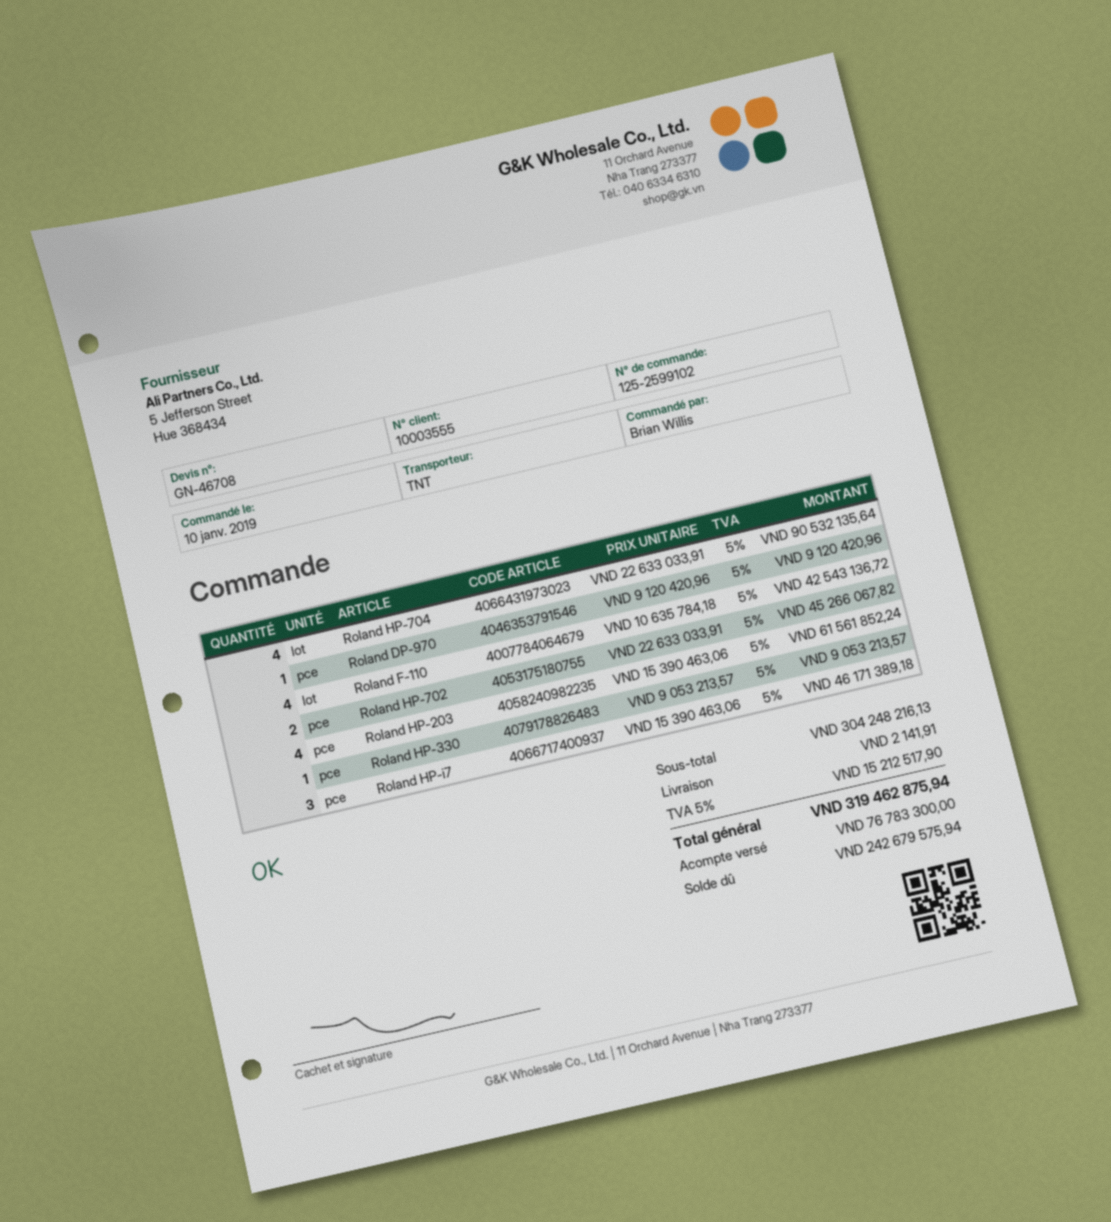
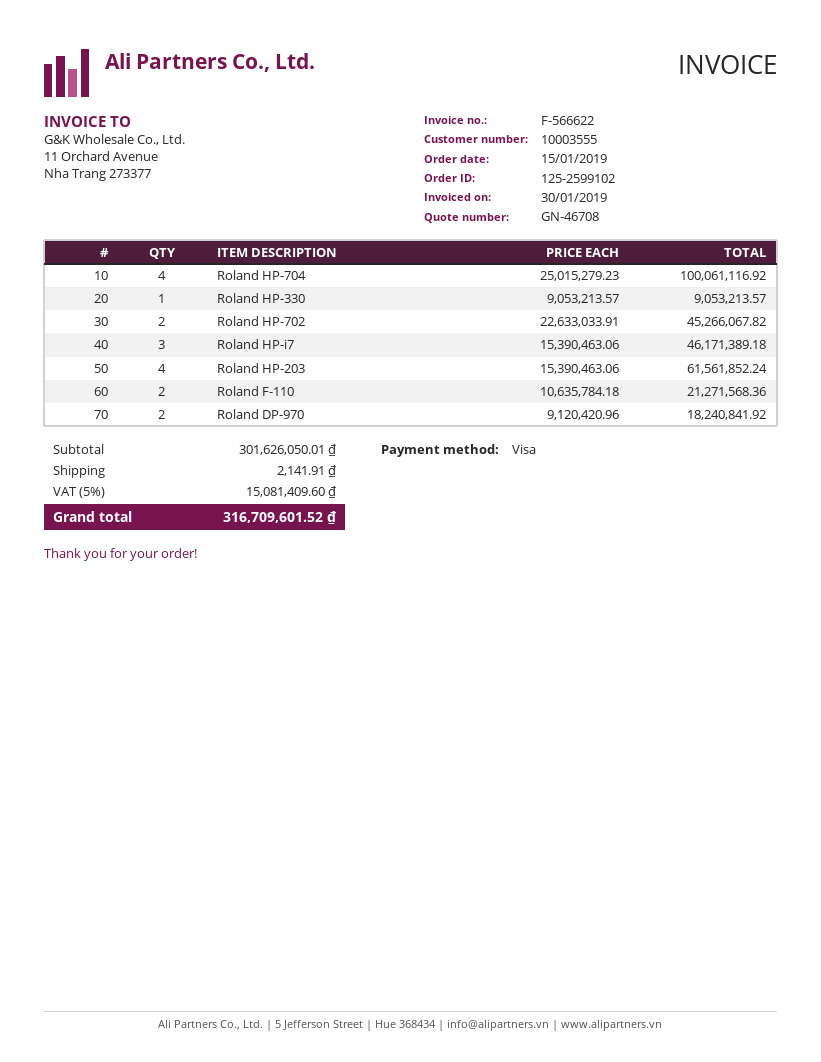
order date: 2019-01-10 -> 2019-01-15
Roland HP-704: 4 x 22633033.91 = 90532135.64 -> 4 x 25015279.23 = 100061116.92
Roland DP-970: 1 x 9120420.96 = 9120420.96 -> 2 x 9120420.96 = 18240841.92
Roland F-110: 4 x 10635784.18 = 42543136.72 -> 2 x 10635784.18 = 21271568.36
subtotal: 304248216.13 -> 301626050.01
tax: 5% = 15212517.90 -> 5% = 15081409.60
total: 319462875.94 -> 316709601.52

